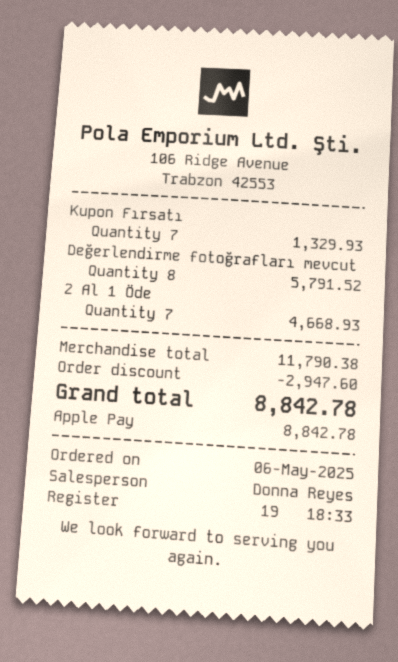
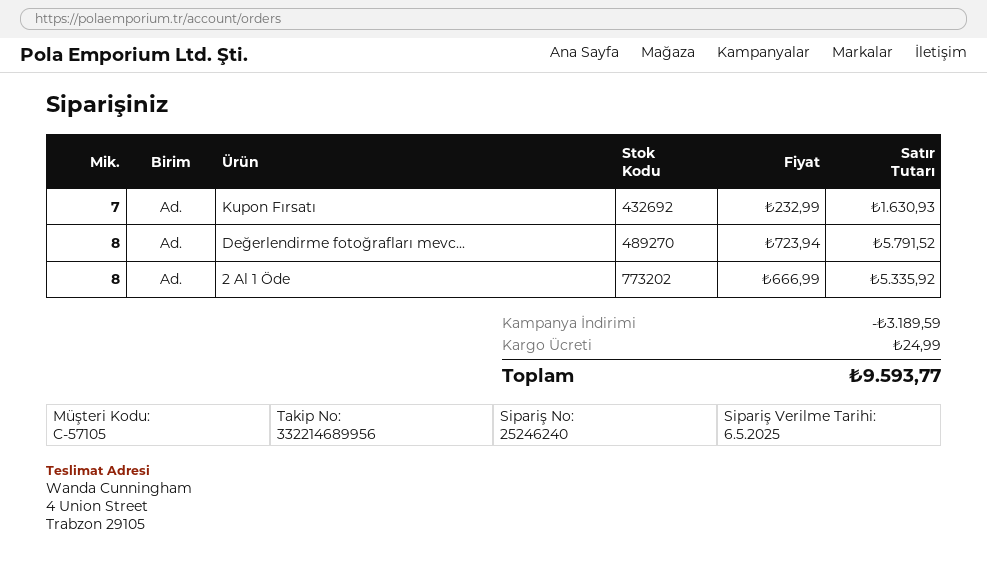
Kupon Fırsatı: 7 for 1329.93 -> 7 for 1630.93
2 Al 1 Öde: 7 for 4668.93 -> 8 for 5335.92
discount: 2947.60 -> 3189.59
shipping: none -> 24.99
total: 8842.78 -> 9593.77

